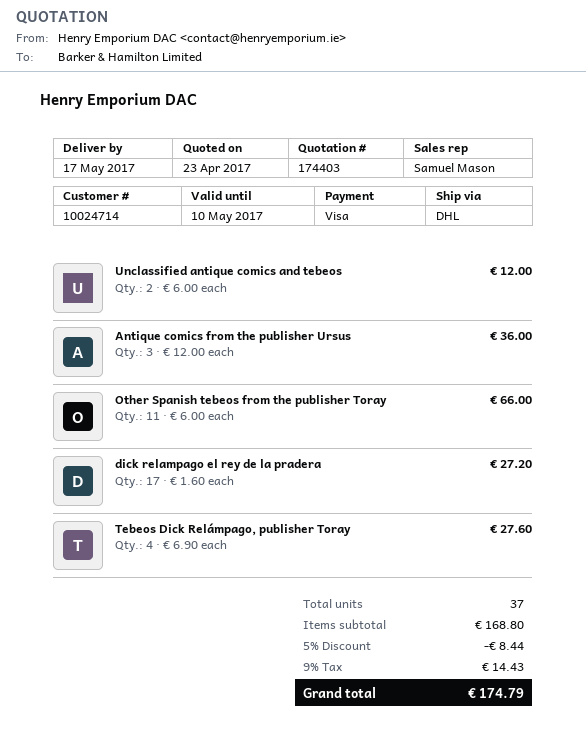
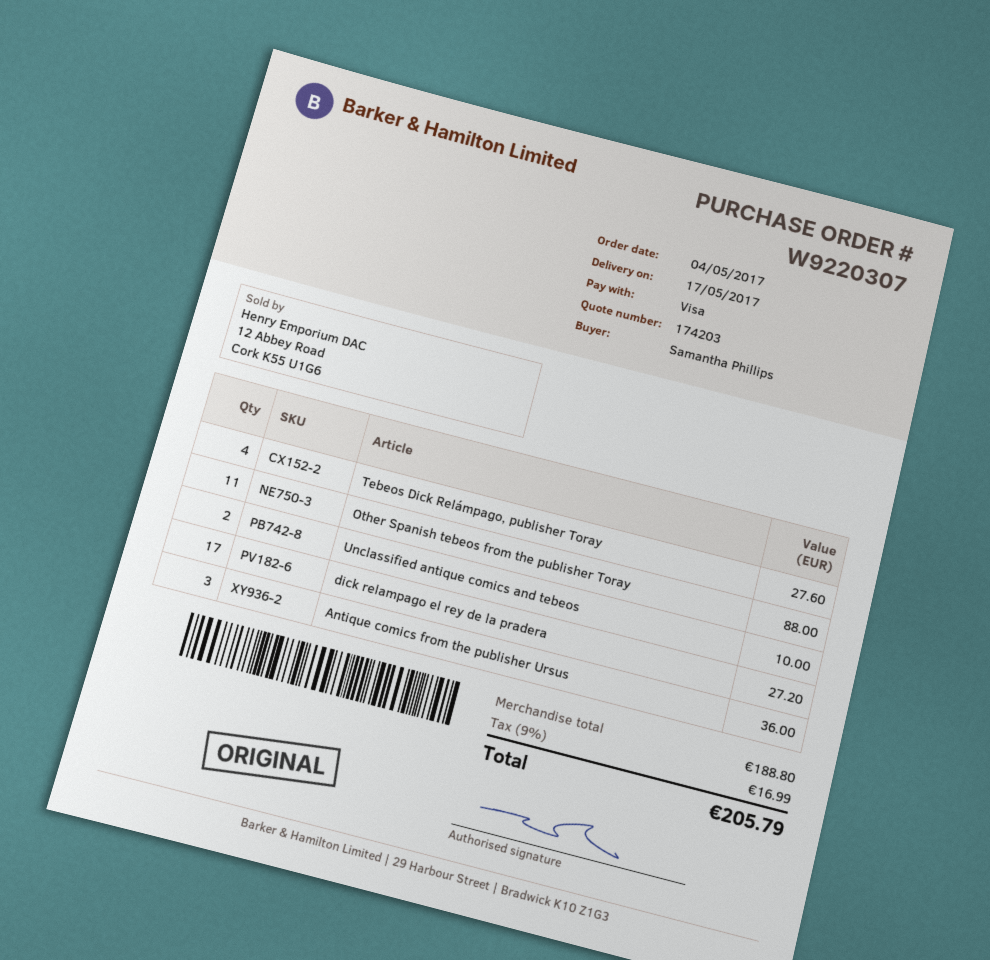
quote number: 174403 -> 174203
Unclassified antique comics and tebeos: 2 for 12.00 -> 2 for 10.00
Other Spanish tebeos from the publisher Toray: 11 for 66.00 -> 11 for 88.00
subtotal: 168.80 -> 188.80
discount: 5% = 8.44 -> none
tax: 9% = 14.43 -> 9% = 16.99
total: 174.79 -> 205.79

